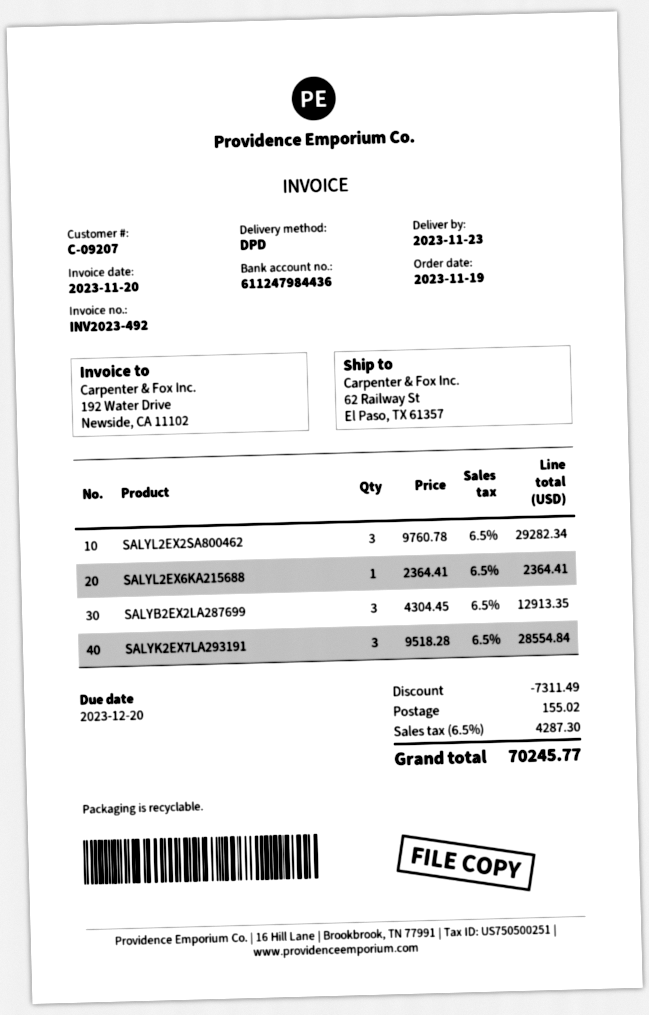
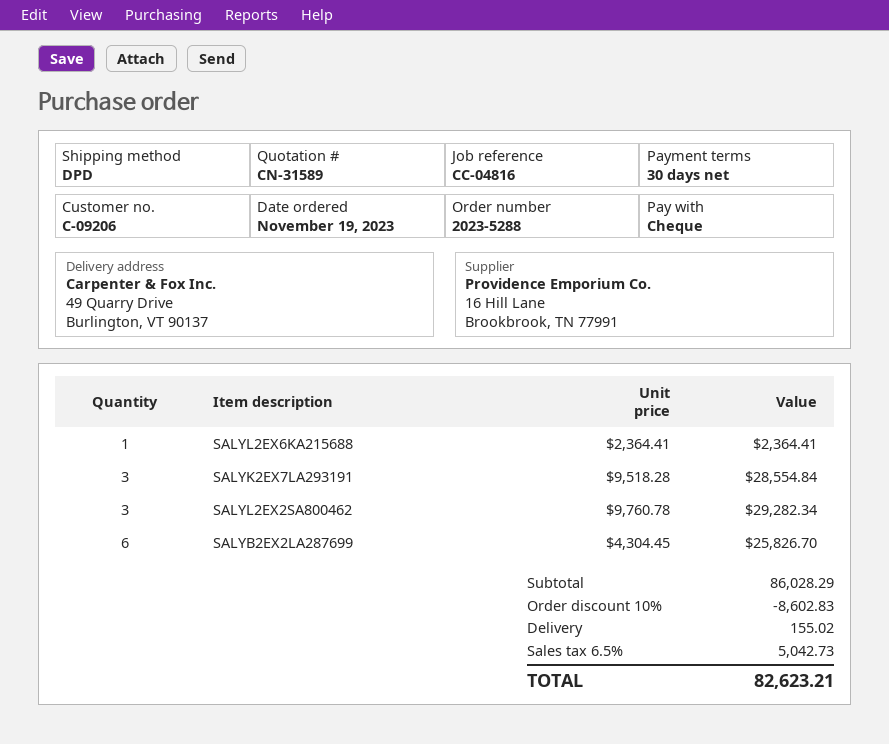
customer number: C-09207 -> C-09206
ship to: 62 Railway St, El Paso, TX 61357 -> 49 Quarry Drive, Burlington, VT 90137
SALYB2EX2LA287699: 3 x 4304.45 = 12913.35 -> 6 x 4304.45 = 25826.70
discount: 7311.49 -> 8602.83
tax: 6.5% = 4287.30 -> 6.5% = 5042.73
total: 70245.77 -> 82623.21

